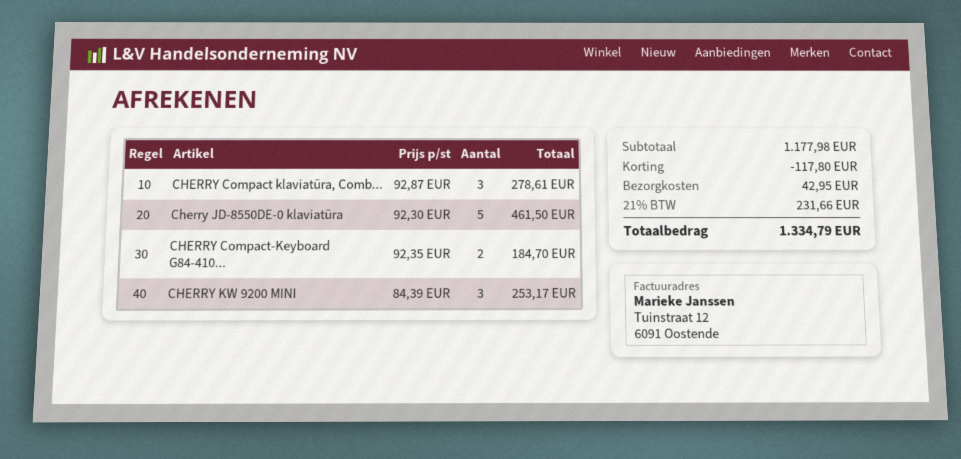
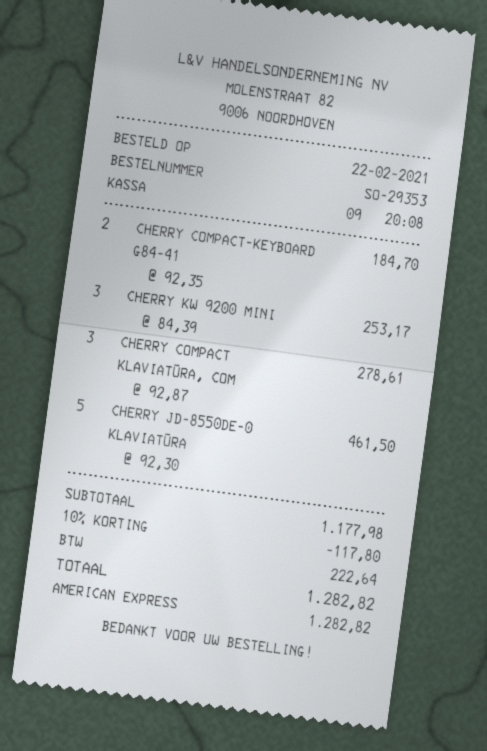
shipping: 42.95 -> none
tax: 231.66 -> 222.64
total: 1334.79 -> 1282.82

